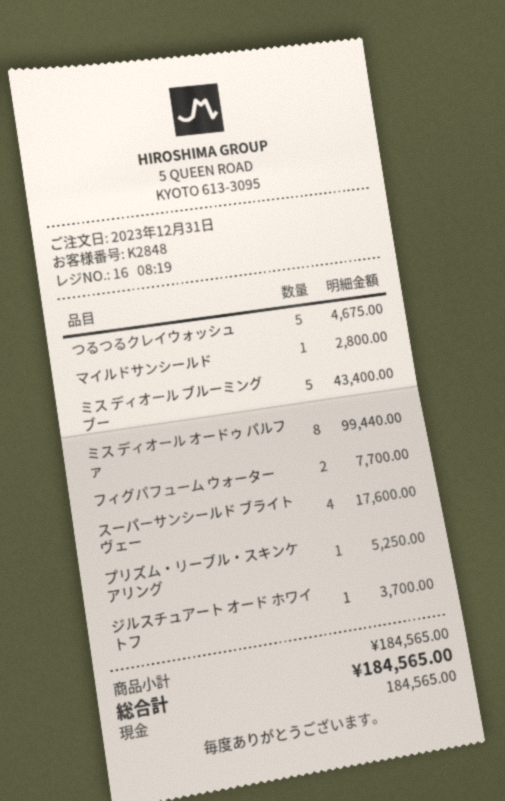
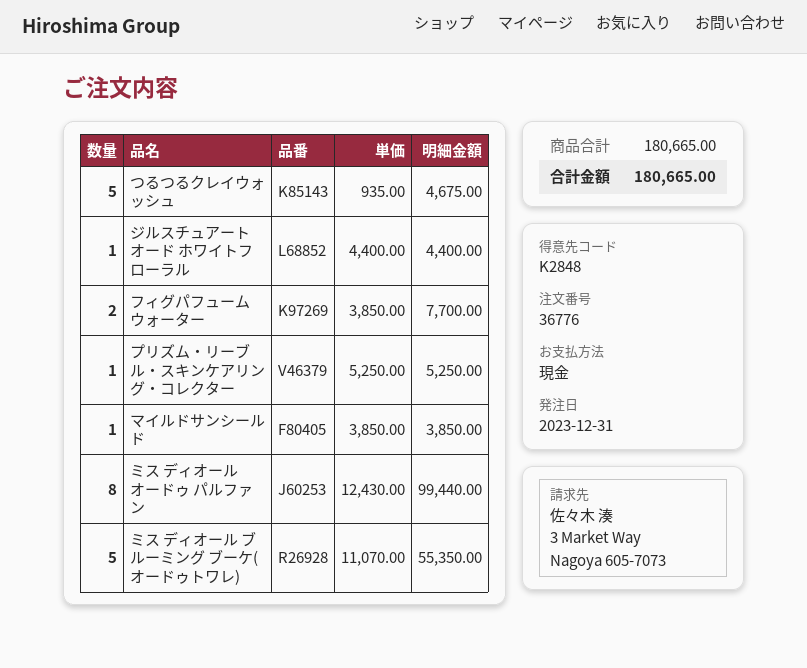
マイルドサンシールド: 1 for 2800.00 -> 1 for 3850.00
ミス ディオール ブルーミング ブー: 5 for 43400.00 -> 5 for 55350.00
スーパーサンシールド ブライトヴェー: 4 for 17600.00 -> none
ジルスチュアート オード ホワイトフ: 1 for 3700.00 -> 1 for 4400.00
subtotal: 184565.00 -> 180665.00
total: 184565.00 -> 180665.00

